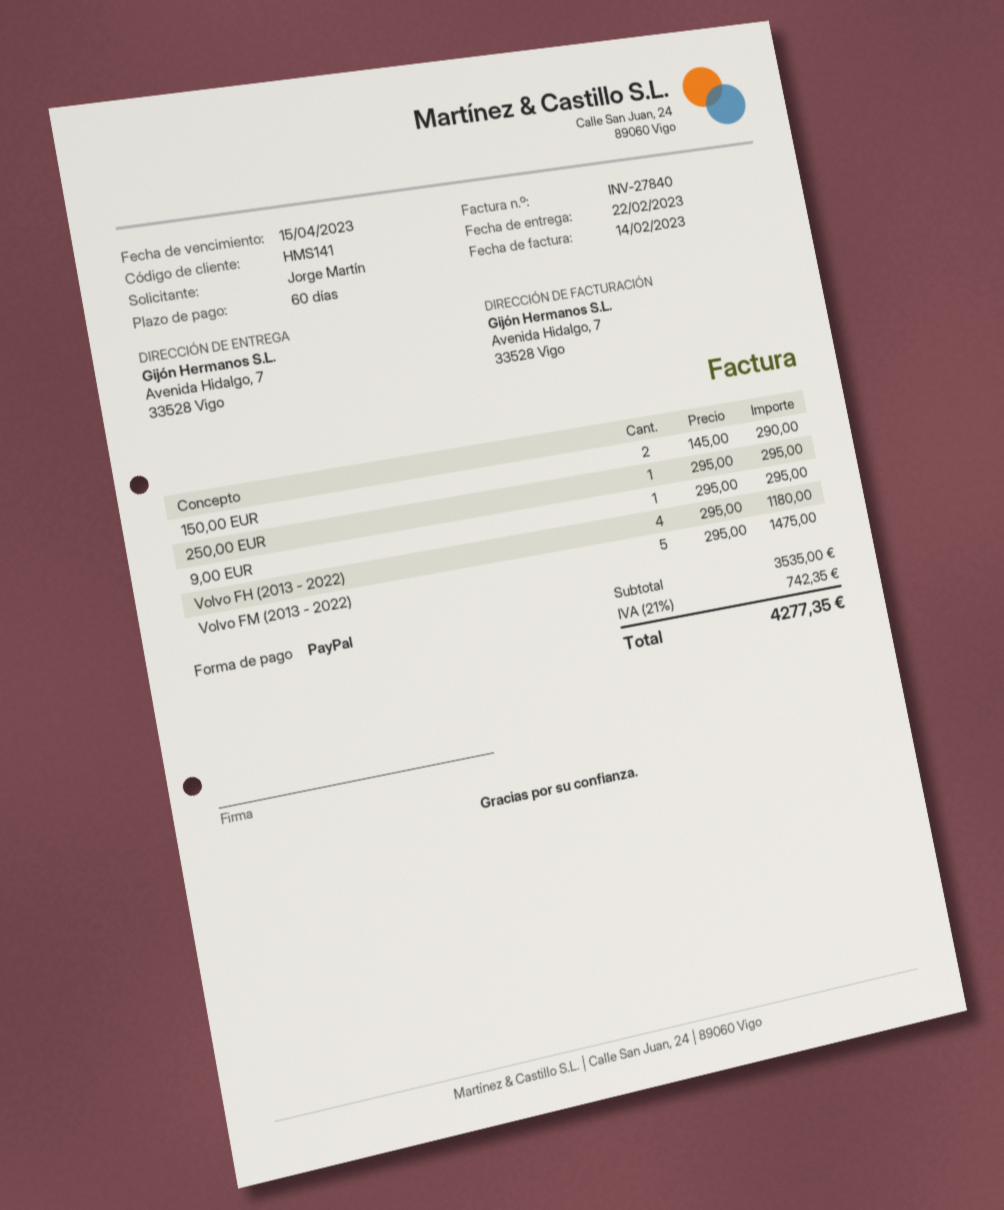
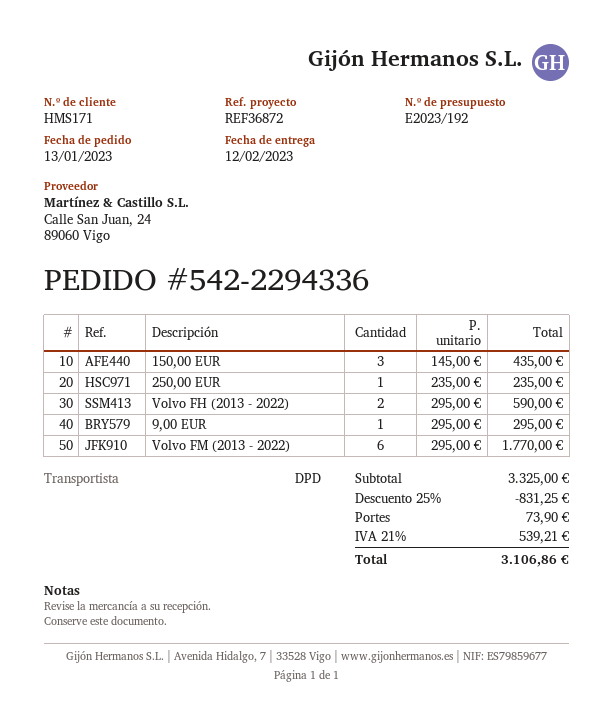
delivery date: 2023-02-22 -> 2023-02-12
customer number: HMS141 -> HMS171
150,00 EUR: 2 x 145.00 = 290.00 -> 3 x 145.00 = 435.00
250,00 EUR: 1 x 295.00 = 295.00 -> 1 x 235.00 = 235.00
Volvo FH (2013 - 2022): 4 x 295.00 = 1180.00 -> 2 x 295.00 = 590.00
Volvo FM (2013 - 2022): 5 x 295.00 = 1475.00 -> 6 x 295.00 = 1770.00
subtotal: 3535.00 -> 3325.00
discount: none -> 25% = 831.25
shipping: none -> 73.90
tax: 21% = 742.35 -> 21% = 539.21
total: 4277.35 -> 3106.86

